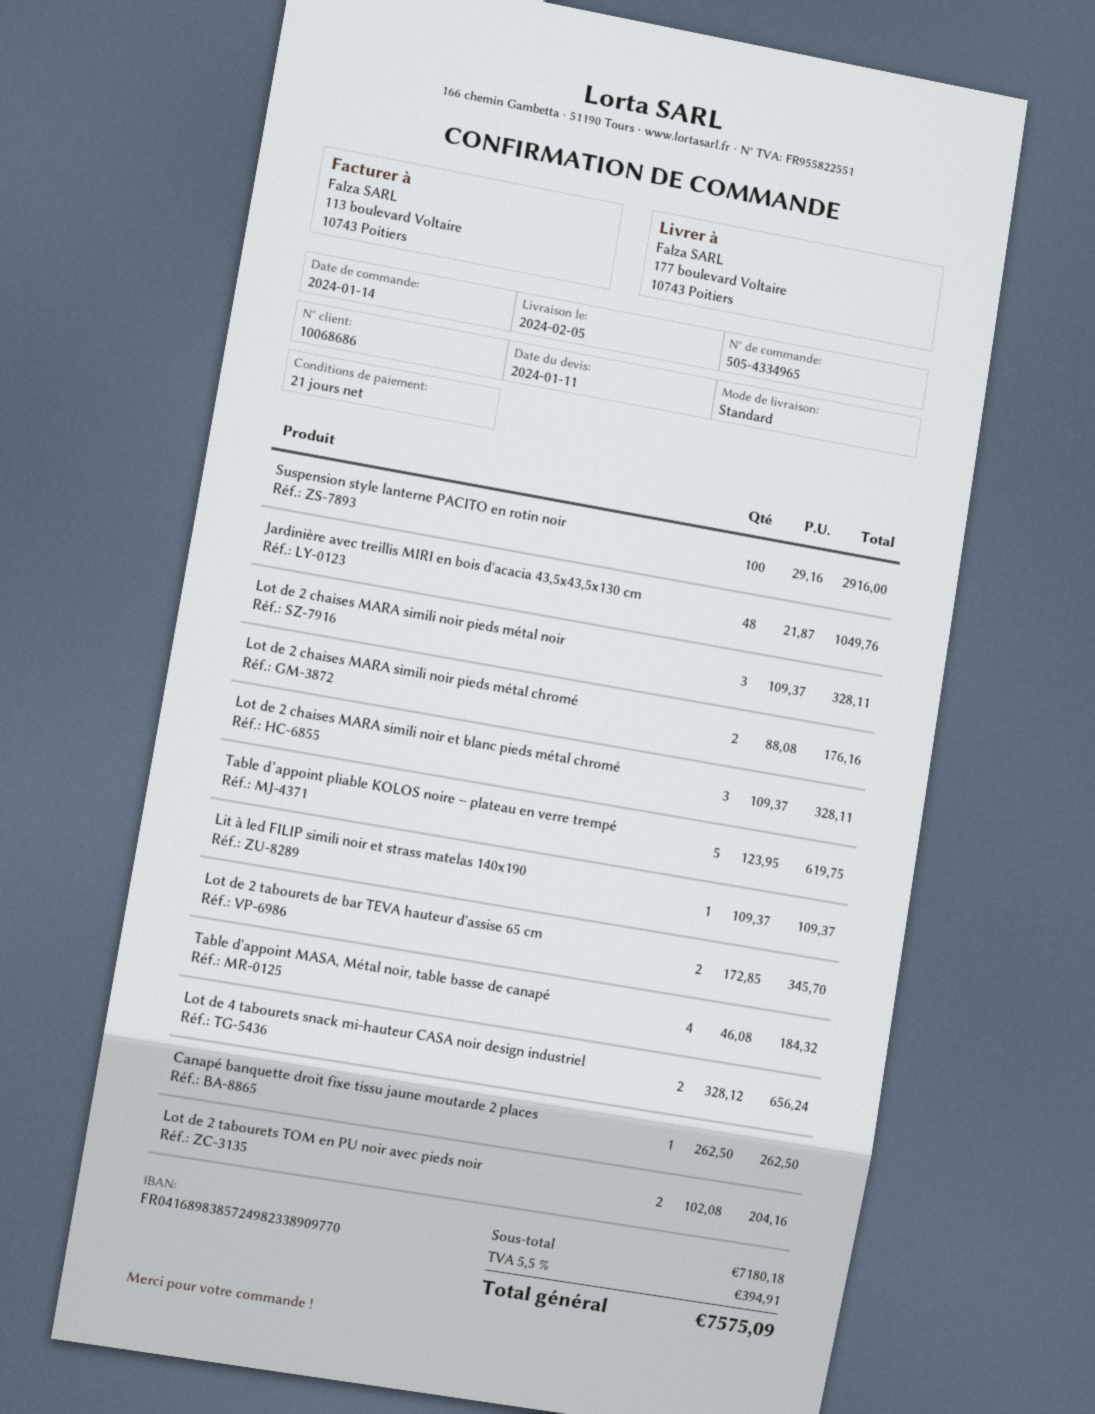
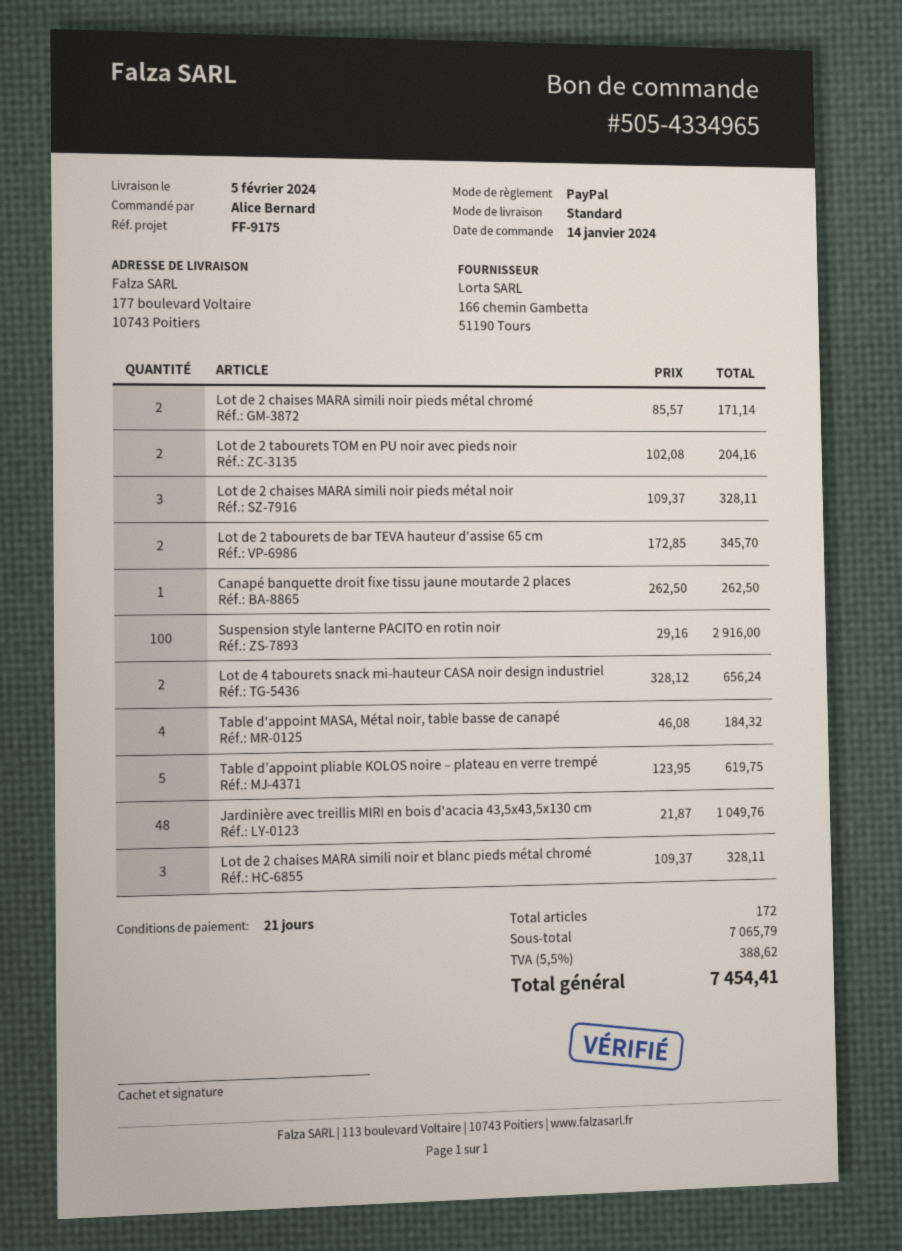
Lot de 2 chaises MARA simili noir pieds métal chromé: 2 x 88.08 = 176.16 -> 2 x 85.57 = 171.14
Lit à led FILIP simili noir et strass matelas 140x190: 1 x 109.37 = 109.37 -> none
subtotal: 7180.18 -> 7065.79
tax: 5.5% = 394.91 -> 5.5% = 388.62
total: 7575.09 -> 7454.41

